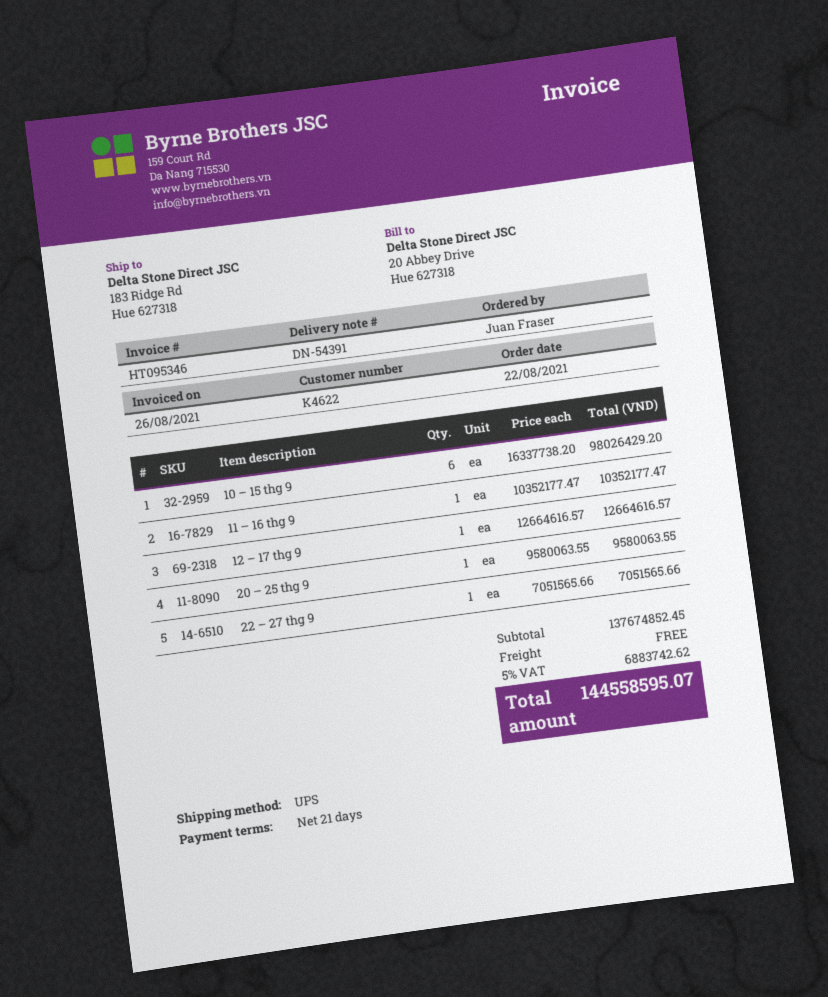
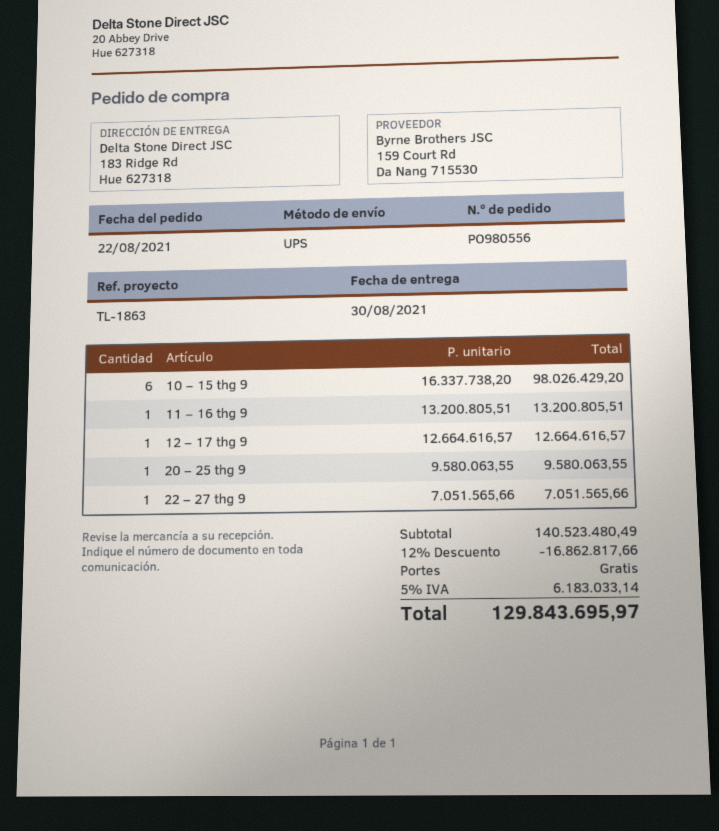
11 – 16 thg 9: 1 x 10352177.47 = 10352177.47 -> 1 x 13200805.51 = 13200805.51
subtotal: 137674852.45 -> 140523480.49
discount: none -> 12% = 16862817.66
tax: 5% = 6883742.62 -> 5% = 6183033.14
total: 144558595.07 -> 129843695.97

